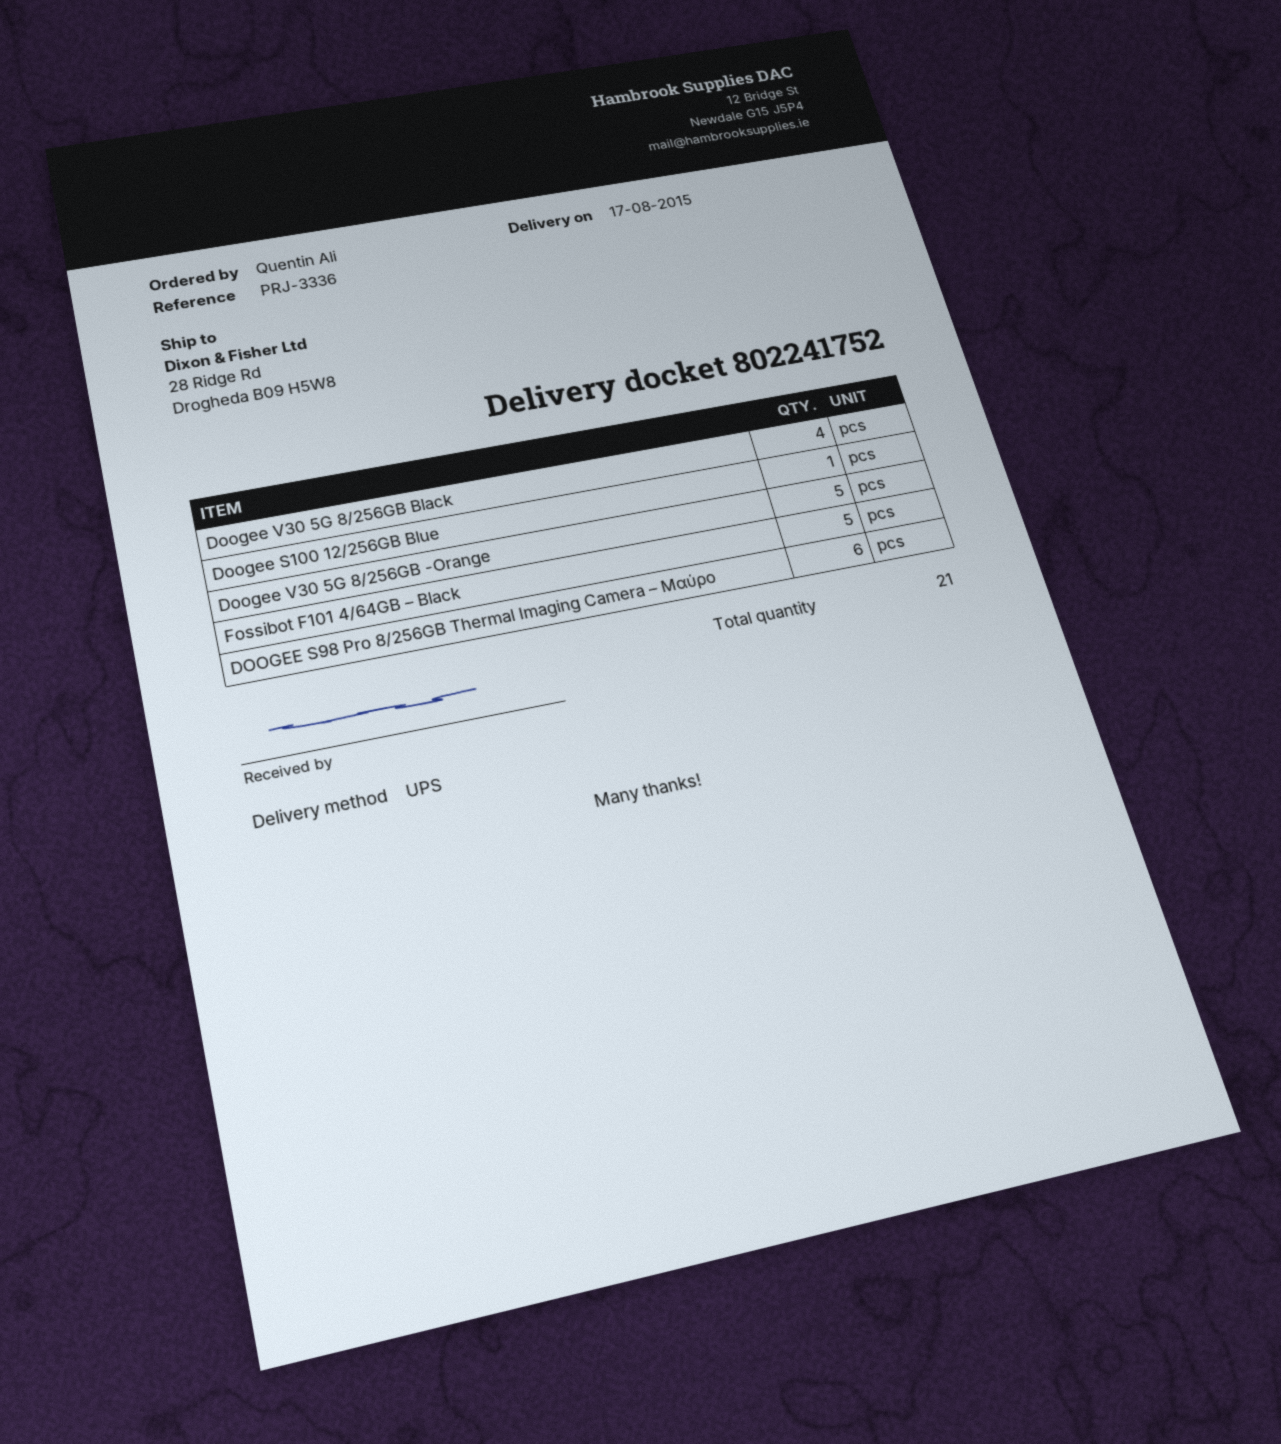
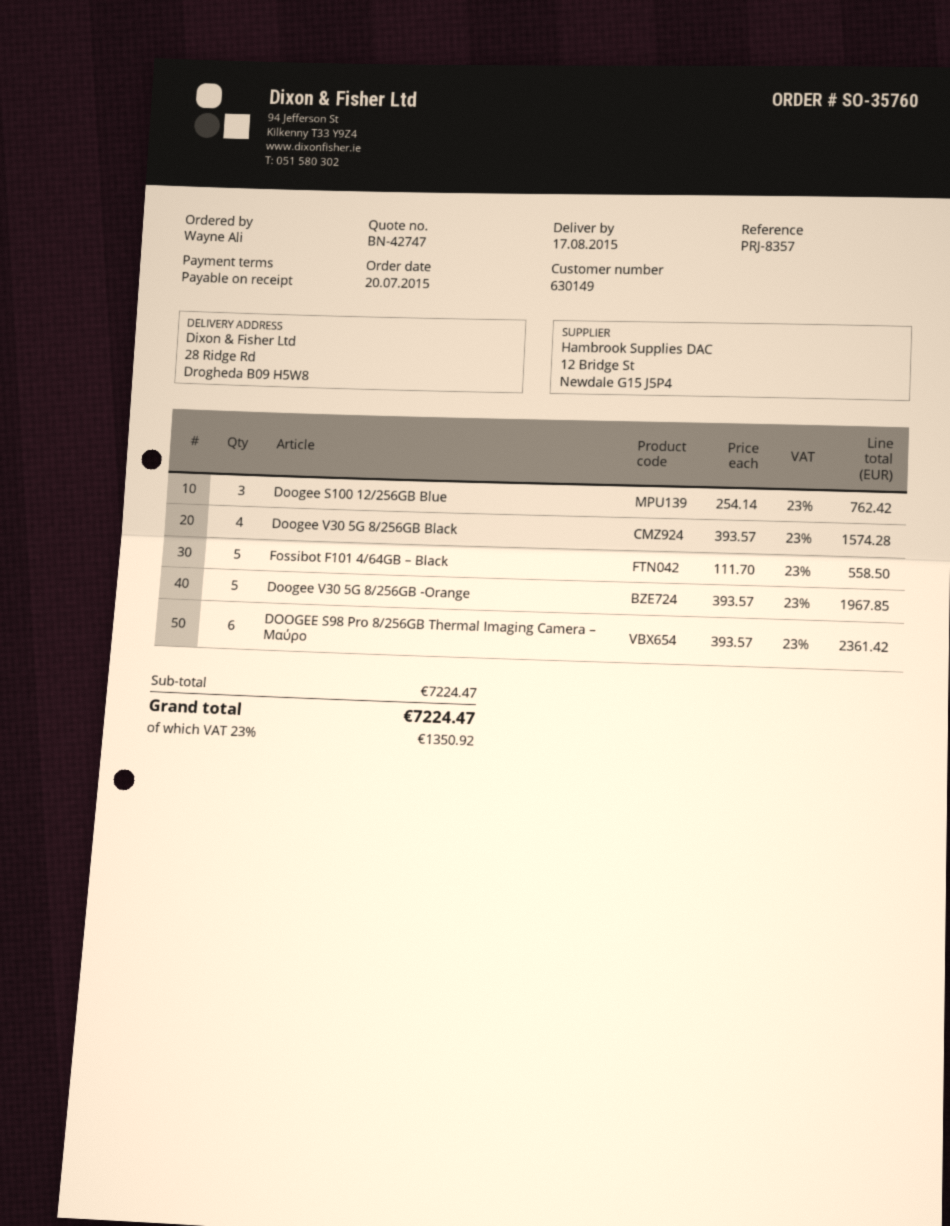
reference: PRJ-3336 -> PRJ-8357
ordered by: Quentin Ali -> Wayne Ali
Doogee S100 12/256GB Blue: 1 -> 3

